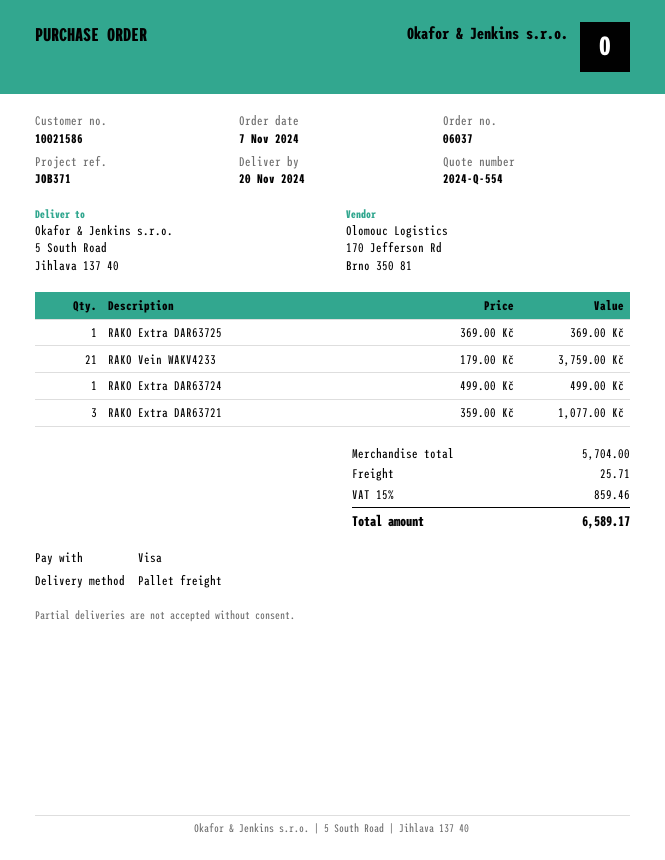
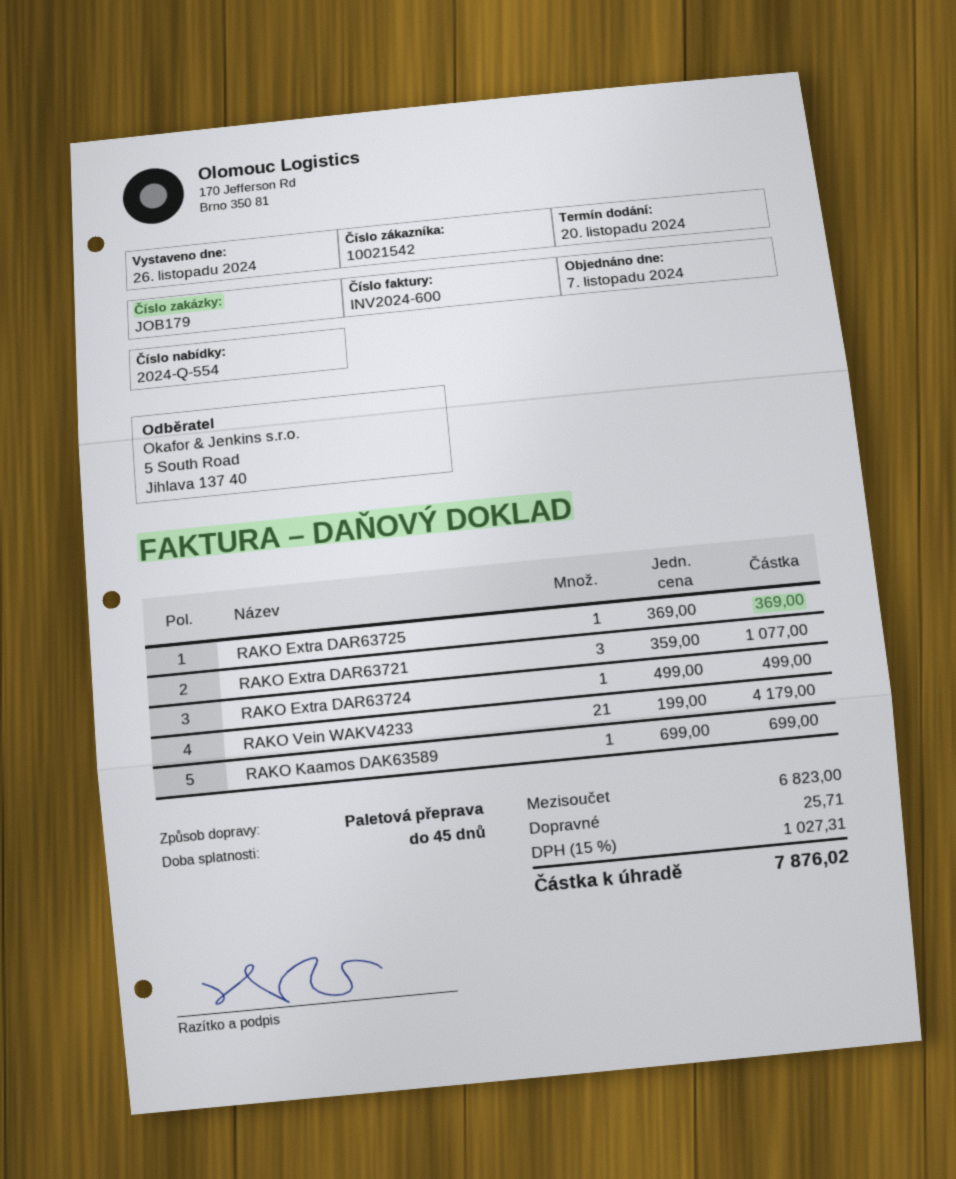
customer number: 10021586 -> 10021542
reference: JOB371 -> JOB179
RAKO Vein WAKV4233: 21 x 179.00 = 3759.00 -> 21 x 199.00 = 4179.00
RAKO Kaamos DAK63589: none -> 1 x 699.00 = 699.00
subtotal: 5704.00 -> 6823.00
tax: 15% = 859.46 -> 15% = 1027.31
total: 6589.17 -> 7876.02

